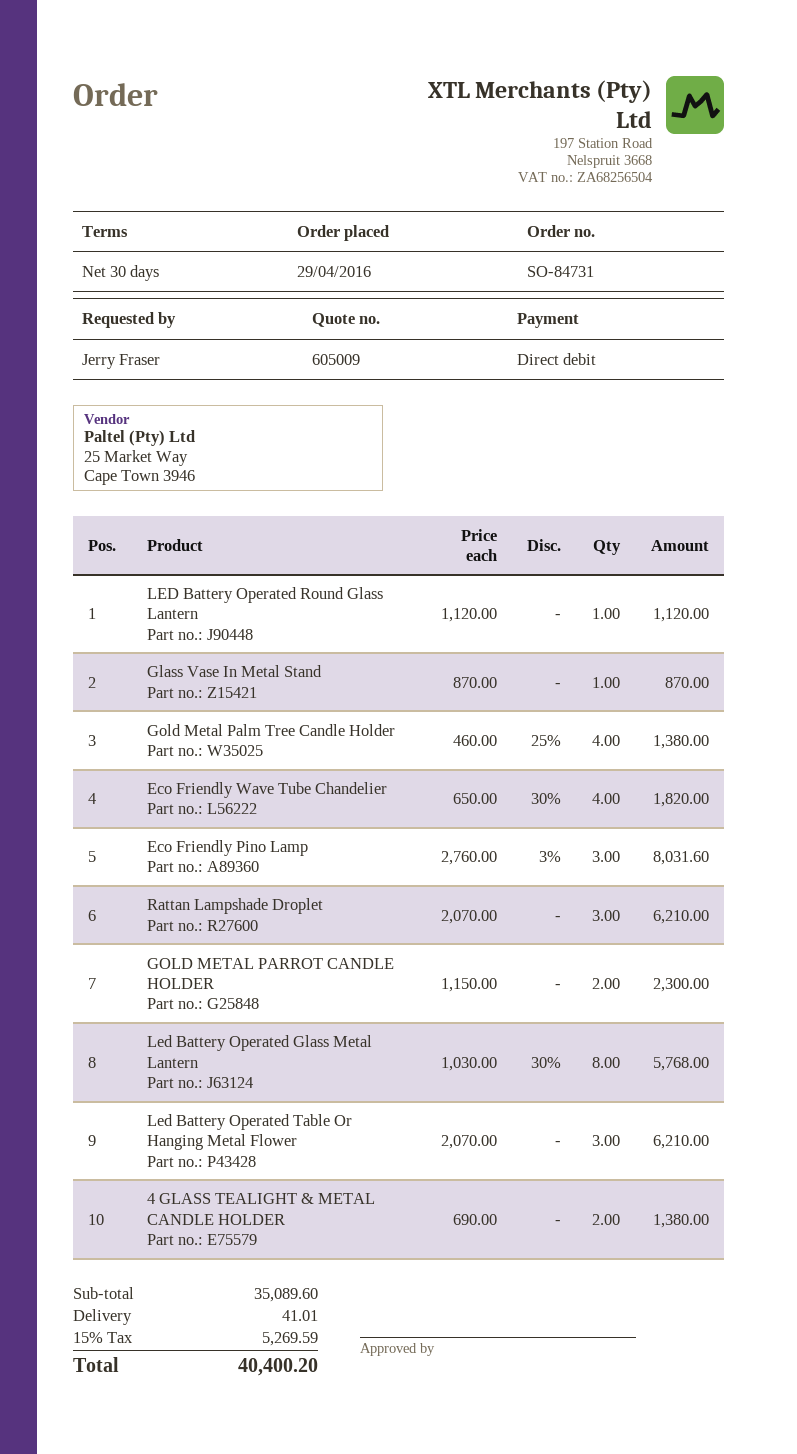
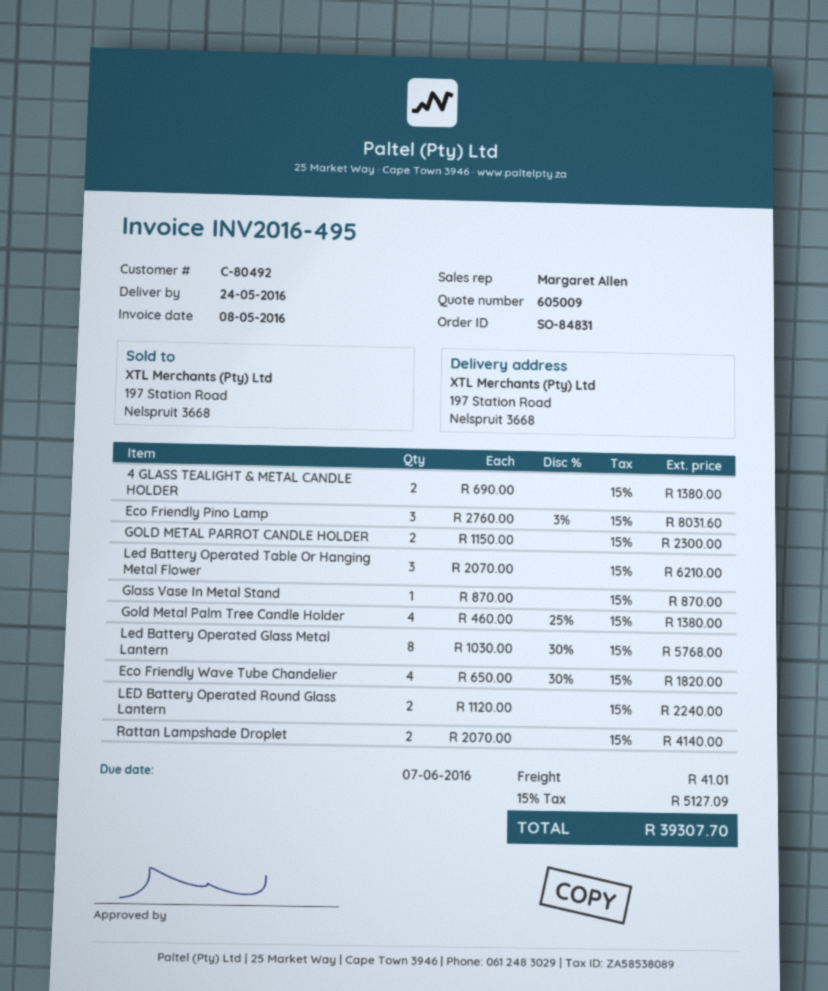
order number: SO-84731 -> SO-84831
LED Battery Operated Round Glass Lantern: 1 x 1120.00 = 1120.00 -> 2 x 1120.00 = 2240.00
Rattan Lampshade Droplet: 3 x 2070.00 = 6210.00 -> 2 x 2070.00 = 4140.00
tax: 15% = 5269.59 -> 15% = 5127.09
total: 40400.20 -> 39307.70

